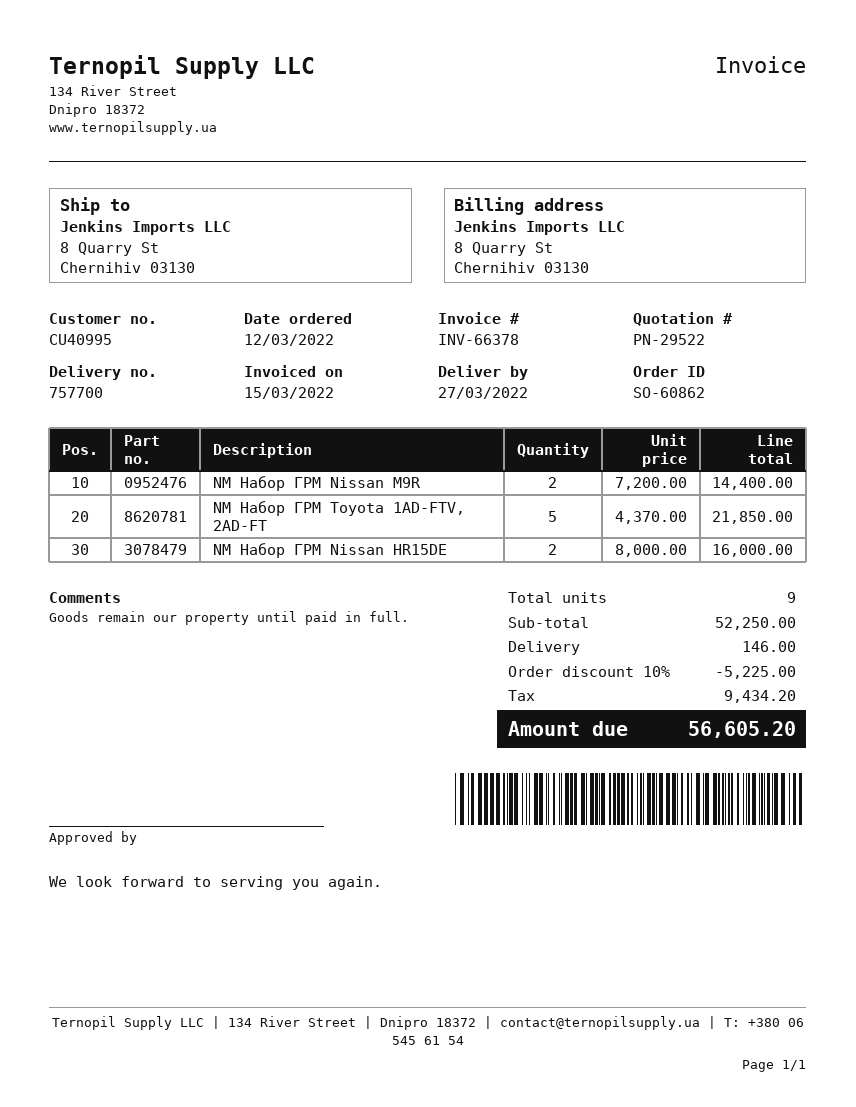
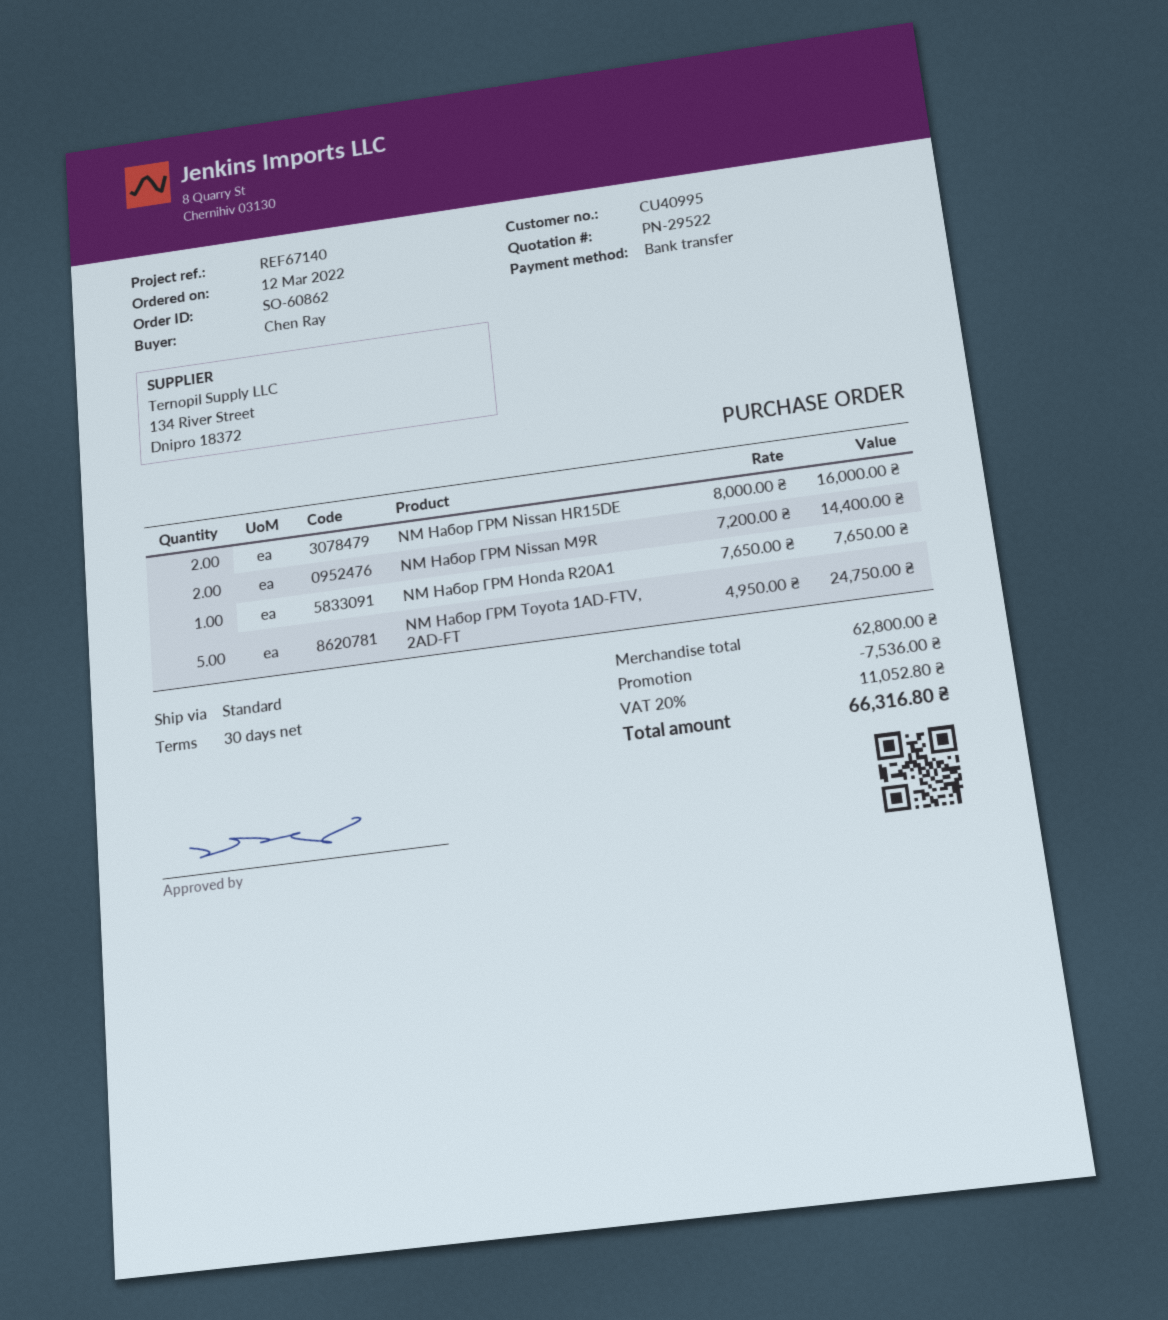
NM Набор ГРМ Toyota 1AD-FTV, 2AD-FT: 5 x 4370.00 = 21850.00 -> 5 x 4950.00 = 24750.00
NM Набор ГРМ Honda R20A1: none -> 1 x 7650.00 = 7650.00
subtotal: 52250.00 -> 62800.00
discount: 5225.00 -> 7536.00
shipping: 146.00 -> none
tax: 9434.20 -> 11052.80
total: 56605.20 -> 66316.80

